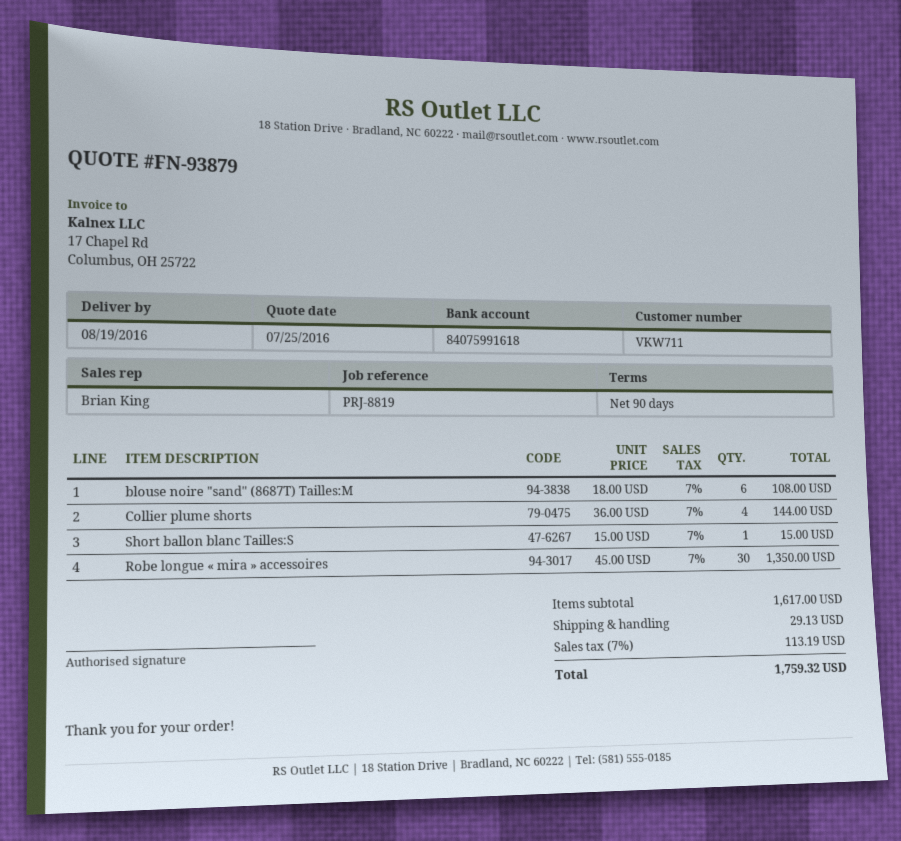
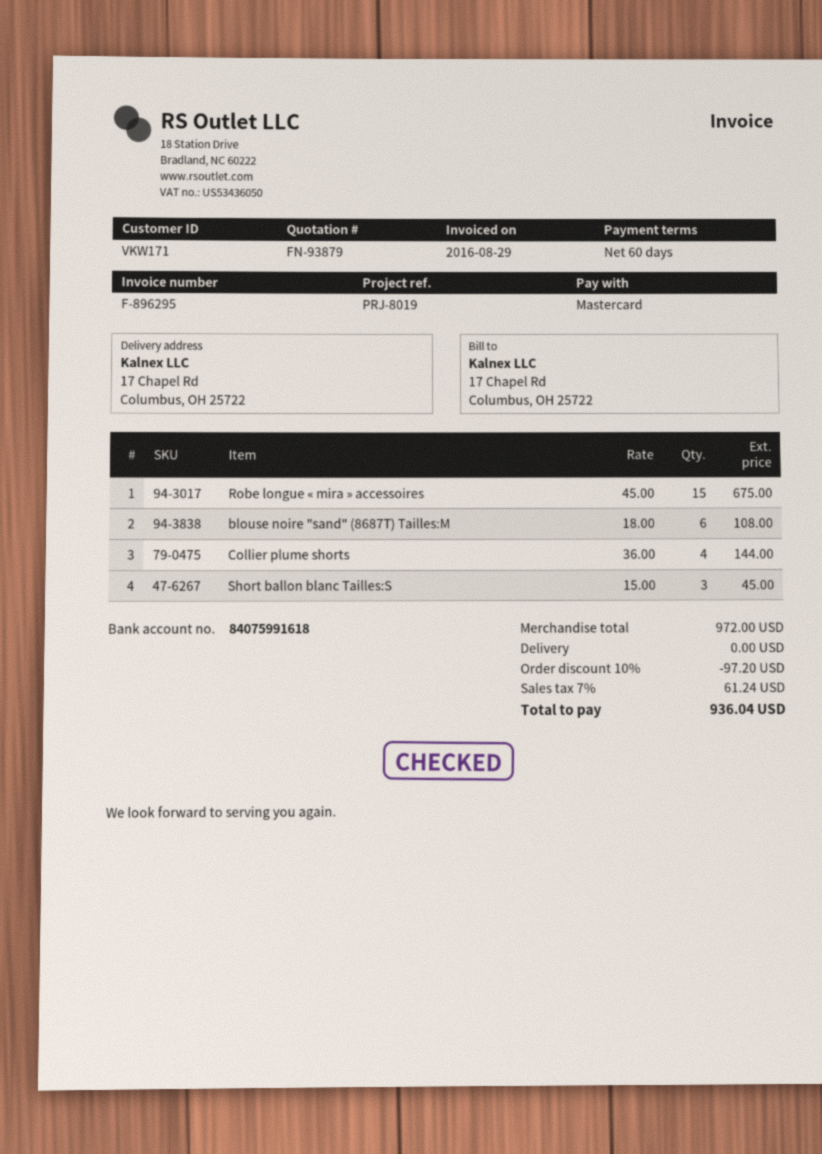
payment terms: 90 days -> 60 days
customer number: VKW711 -> VKW171
reference: PRJ-8819 -> PRJ-8019
Short ballon blanc Tailles:S: 1 x 15.00 = 15.00 -> 3 x 15.00 = 45.00
Robe longue « mira » accessoires: 30 x 45.00 = 1350.00 -> 15 x 45.00 = 675.00
subtotal: 1617.00 -> 972.00
discount: none -> 10% = 97.20
shipping: 29.13 -> 0.00
tax: 7% = 113.19 -> 7% = 61.24
total: 1759.32 -> 936.04

